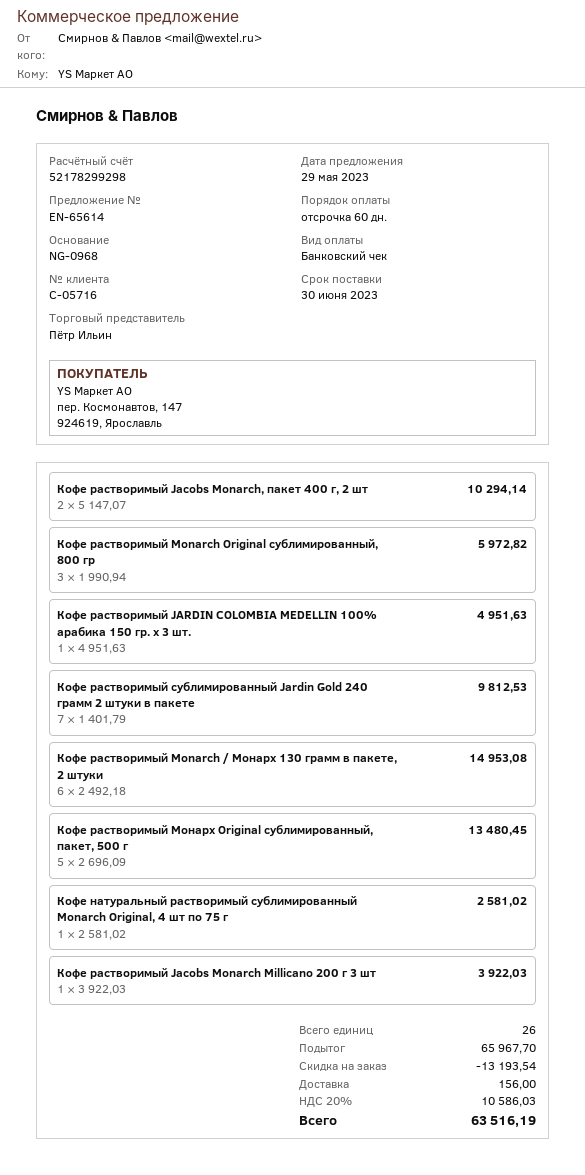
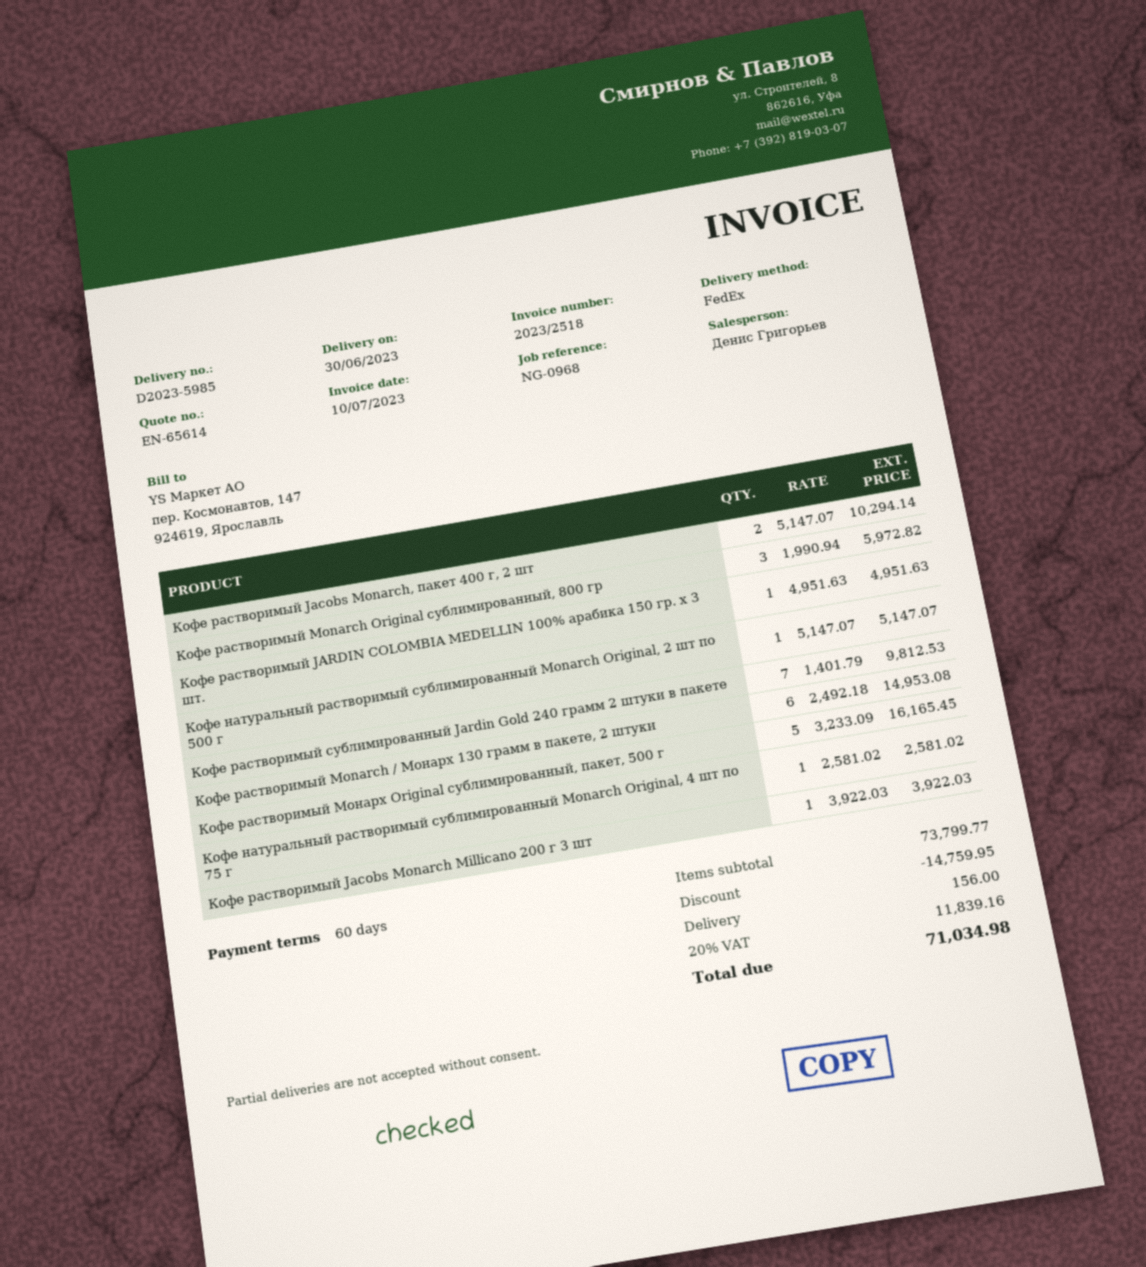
sales rep: Пётр Ильин -> Денис Григорьев
Кофе растворимый Монарх Original сублимированный, пакет, 500 г: 5 x 2696.09 = 13480.45 -> 5 x 3233.09 = 16165.45
Кофе натуральный растворимый сублимированный Monarch Original, 2 шт по 500 г: none -> 1 x 5147.07 = 5147.07
subtotal: 65967.70 -> 73799.77
discount: 13193.54 -> 14759.95
tax: 20% = 10586.03 -> 20% = 11839.16
total: 63516.19 -> 71034.98

